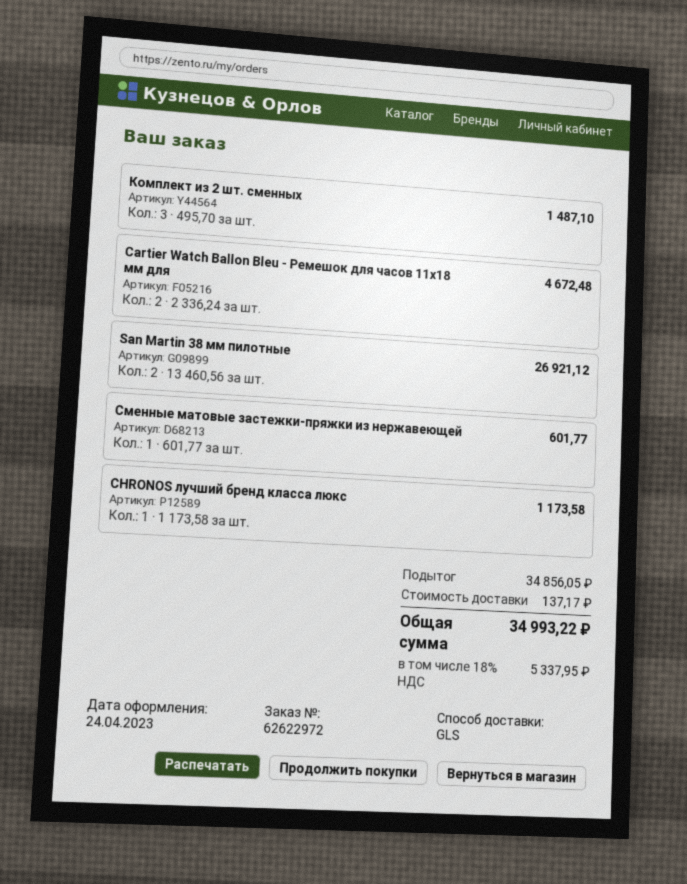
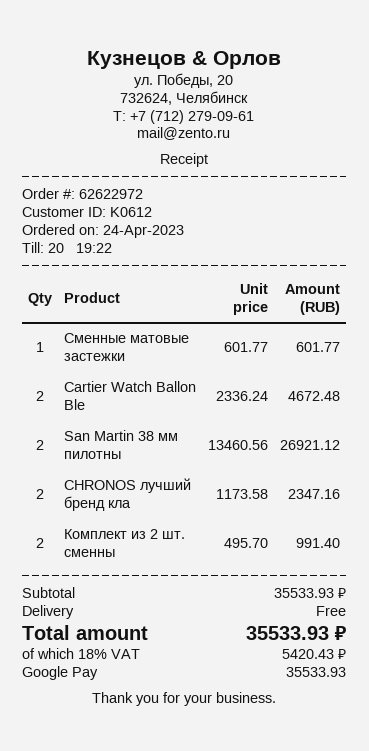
Комплект из 2 шт. сменных: 3 x 495.70 = 1487.10 -> 2 x 495.70 = 991.40
CHRONOS лучший бренд класса люкс: 1 x 1173.58 = 1173.58 -> 2 x 1173.58 = 2347.16
subtotal: 34856.05 -> 35533.93
shipping: 137.17 -> 0.00
tax: 18% = 5337.95 -> 18% = 5420.43
total: 34993.22 -> 35533.93

